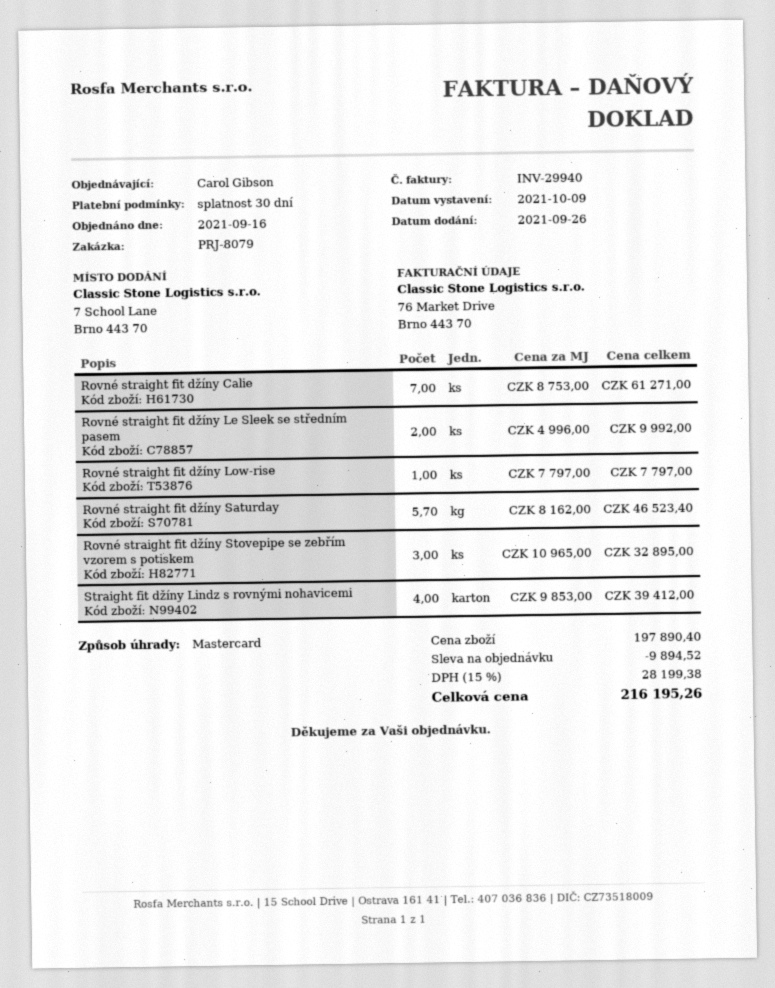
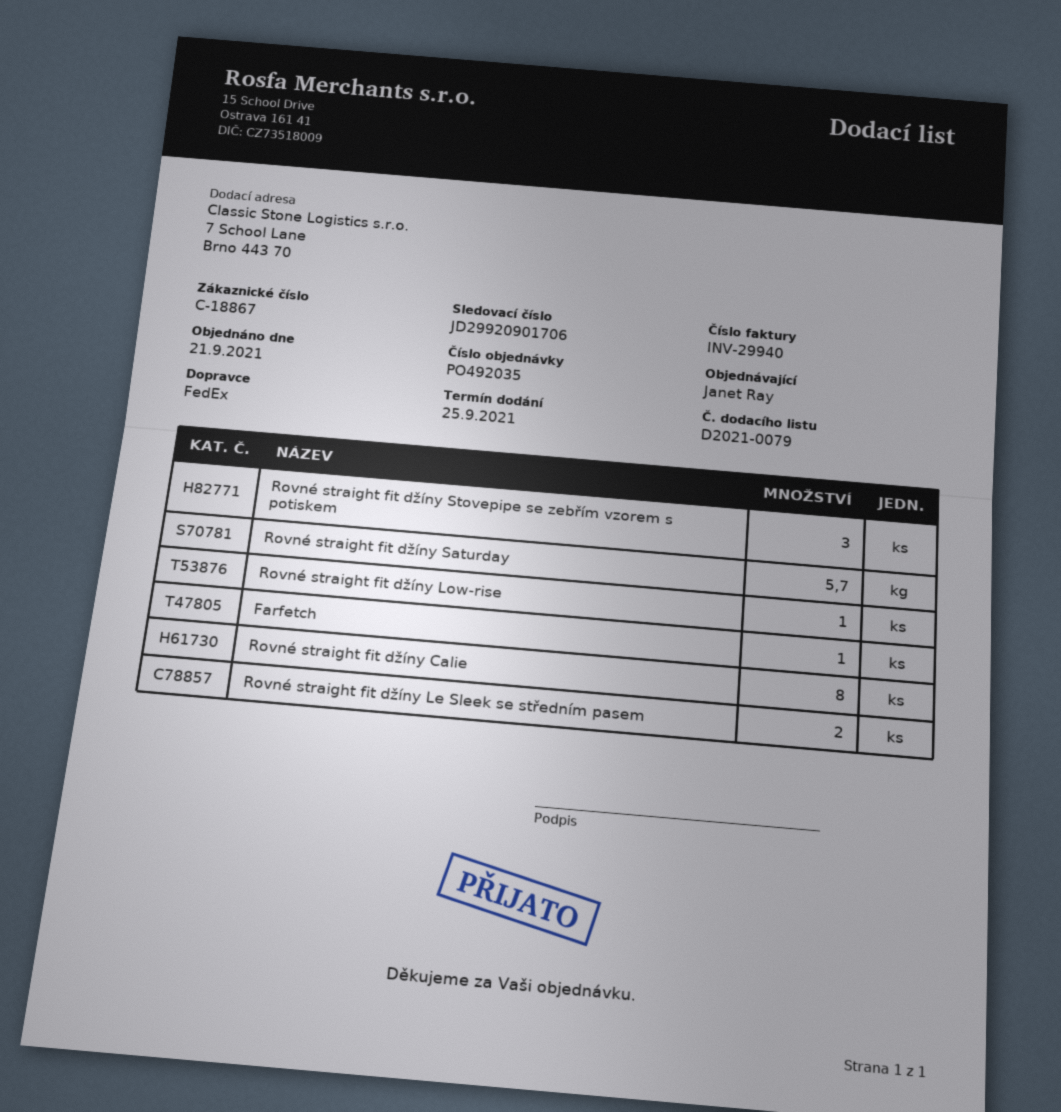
order date: 2021-09-16 -> 2021-09-21
delivery date: 2021-09-26 -> 2021-09-25
ordered by: Carol Gibson -> Janet Ray
Rovné straight fit džíny Calie: 7 -> 8
Straight fit džíny Lindz s rovnými nohavicemi: 4 -> none
Farfetch: none -> 1

